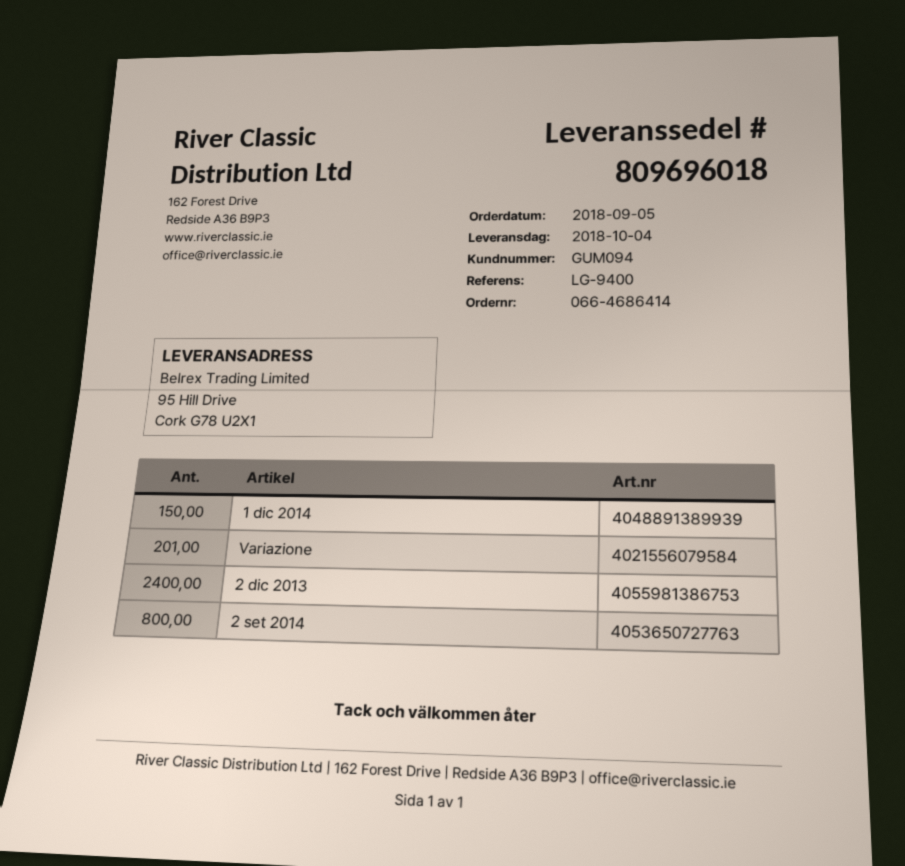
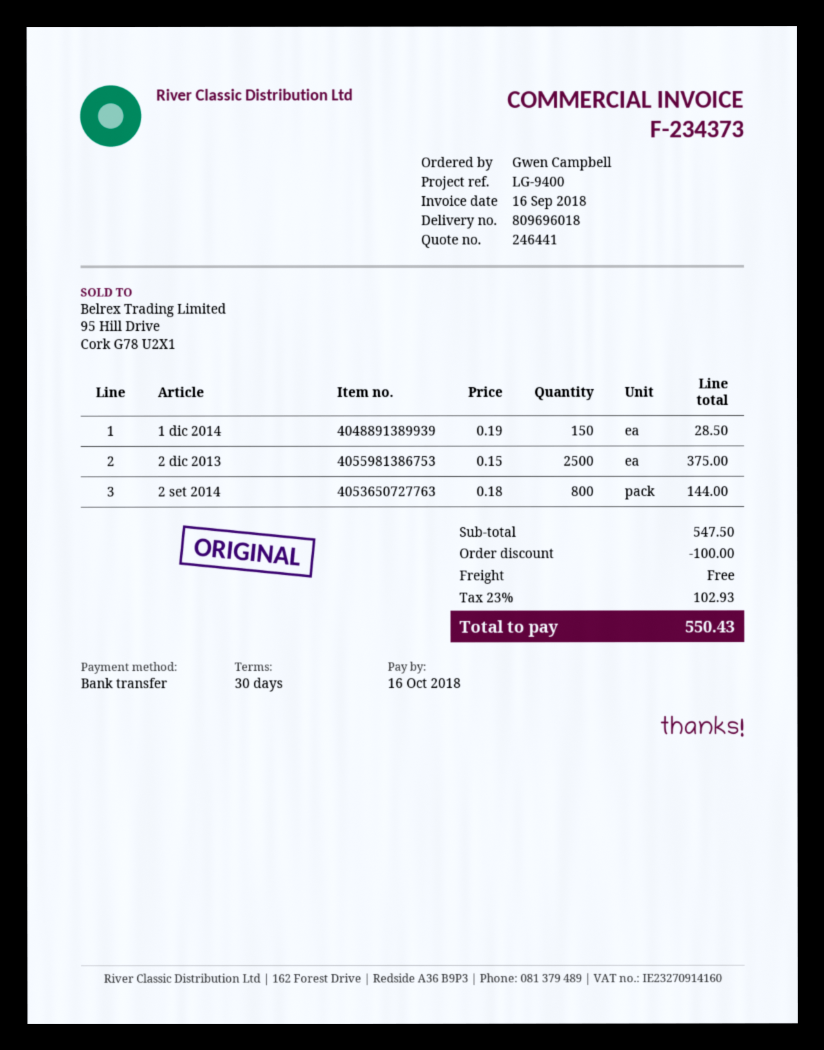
Variazione: 201 -> none
2 dic 2013: 2400 -> 2500

